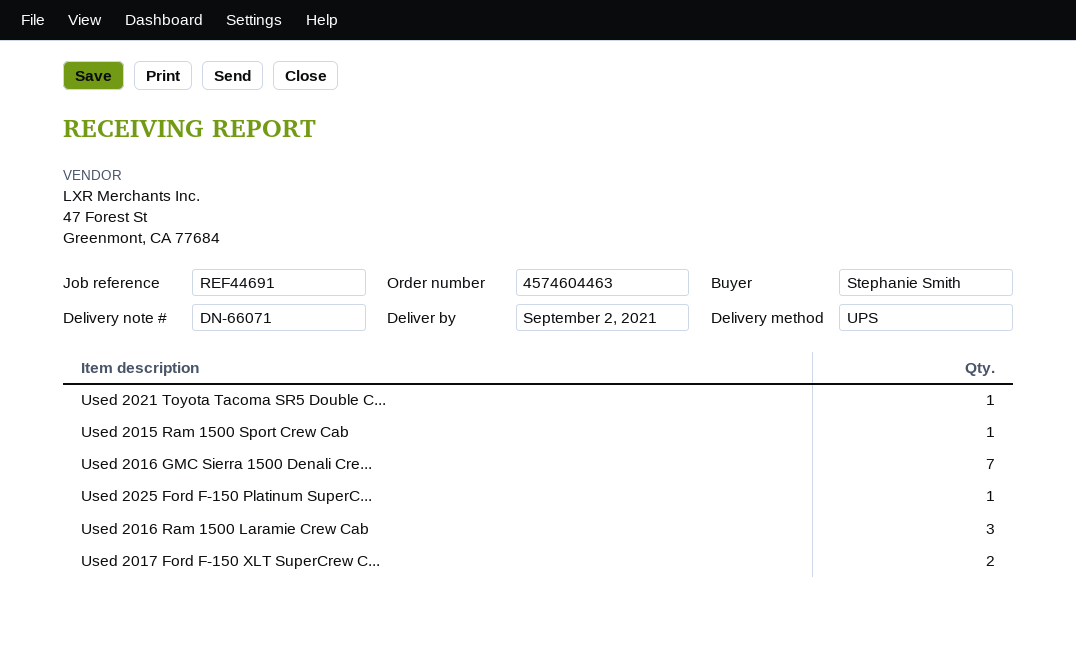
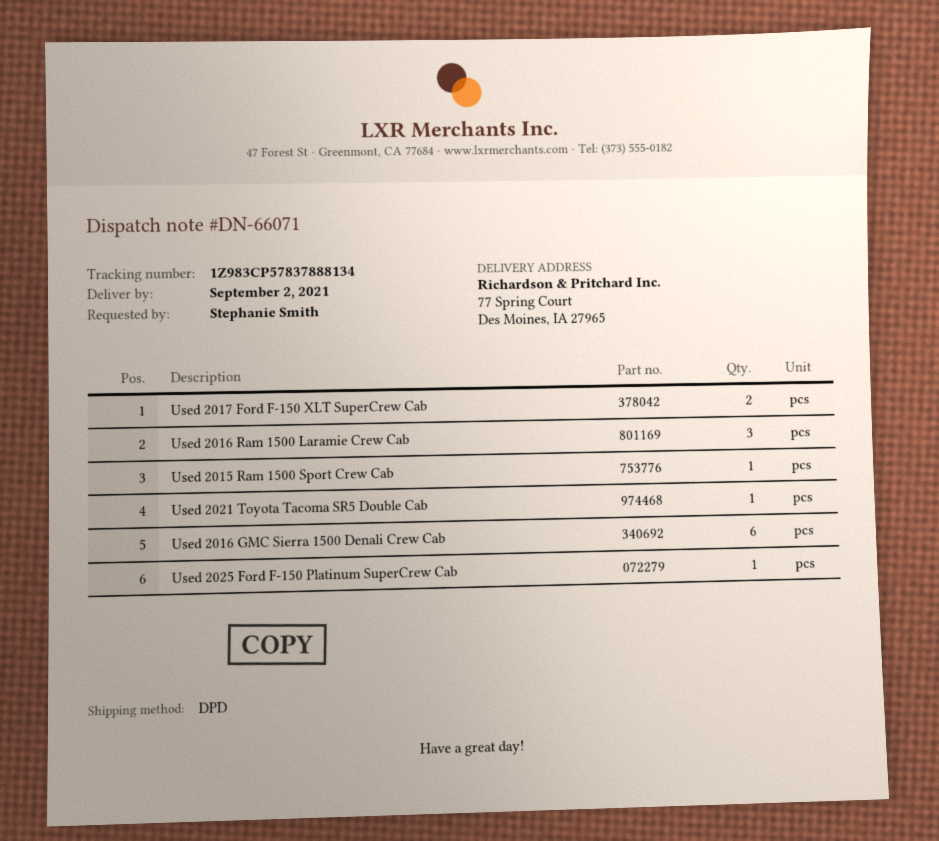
shipping method: UPS -> DPD
Used 2016 GMC Sierra 1500 Denali Cre...: 7 -> 6

